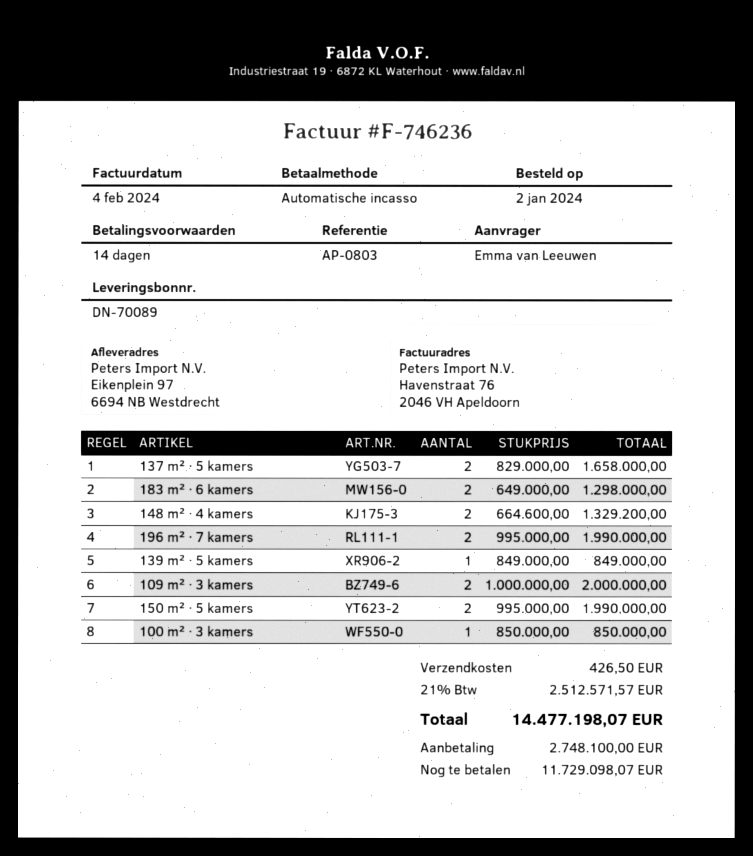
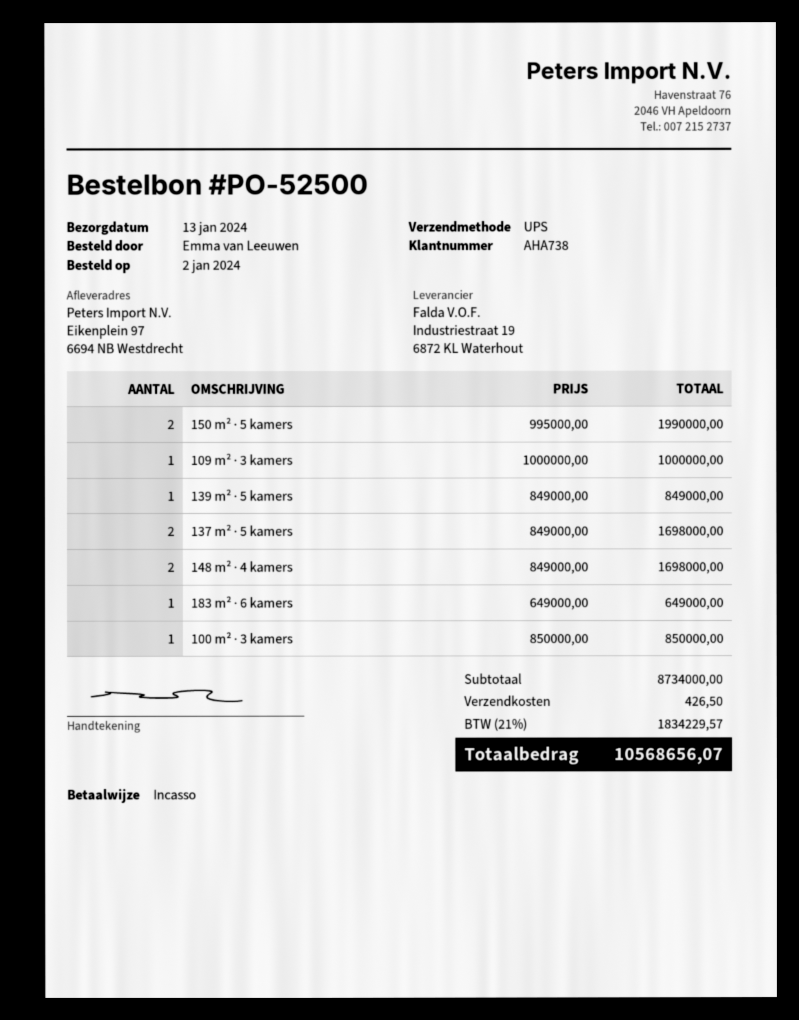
137 m² · 5 kamers: 2 x 829000.00 = 1658000.00 -> 2 x 849000.00 = 1698000.00
183 m² · 6 kamers: 2 x 649000.00 = 1298000.00 -> 1 x 649000.00 = 649000.00
148 m² · 4 kamers: 2 x 664600.00 = 1329200.00 -> 2 x 849000.00 = 1698000.00
196 m² · 7 kamers: 2 x 995000.00 = 1990000.00 -> none
109 m² · 3 kamers: 2 x 1000000.00 = 2000000.00 -> 1 x 1000000.00 = 1000000.00
tax: 21% = 2512571.57 -> 21% = 1834229.57
total: 14477198.07 -> 10568656.07

